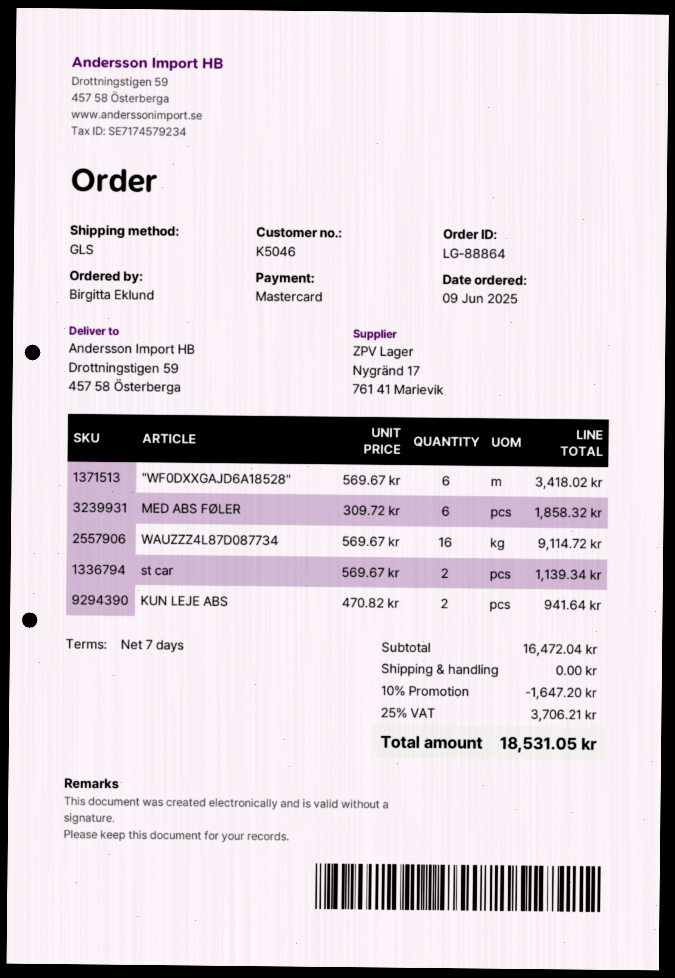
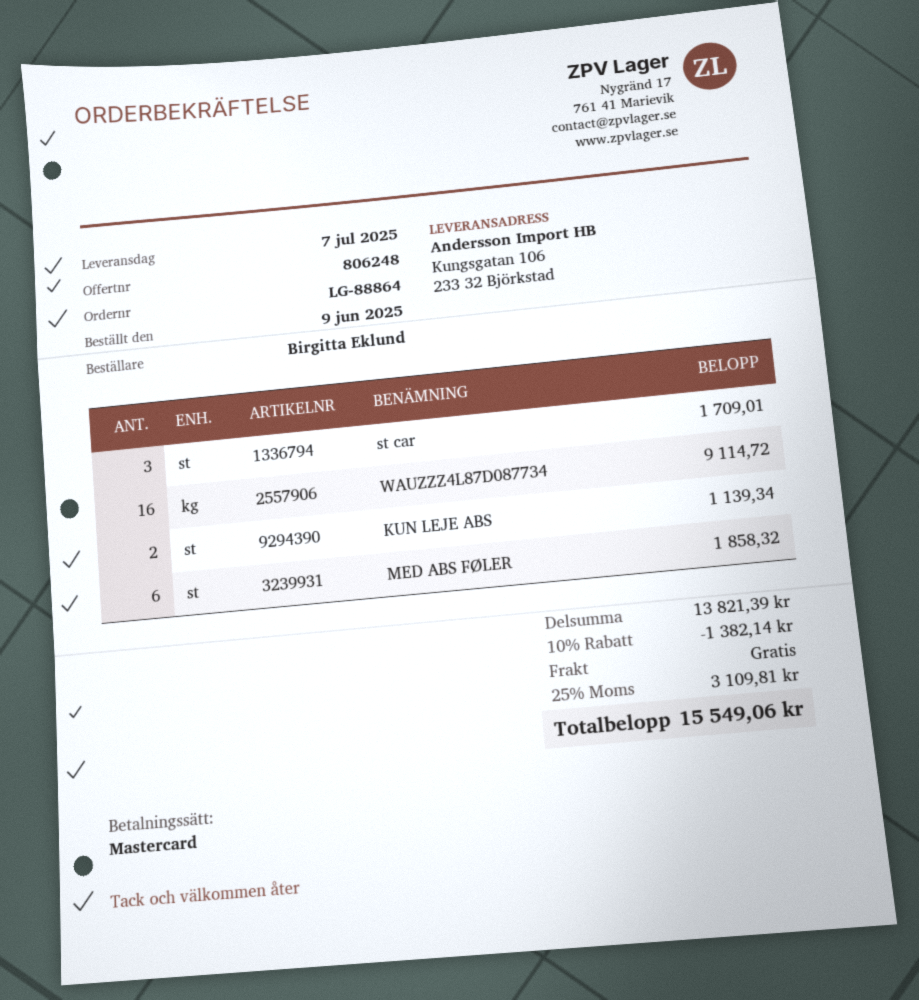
ship to: Drottningstigen 59, 457 58 Österberga -> Kungsgatan 106, 233 32 Björkstad
"WF0DXXGAJD6A18528": 6 for 3418.02 -> none
st car: 2 for 1139.34 -> 3 for 1709.01
KUN LEJE ABS: 2 for 941.64 -> 2 for 1139.34
subtotal: 16472.04 -> 13821.39
discount: 10% = 1647.20 -> 10% = 1382.14
tax: 25% = 3706.21 -> 25% = 3109.81
total: 18531.05 -> 15549.06

